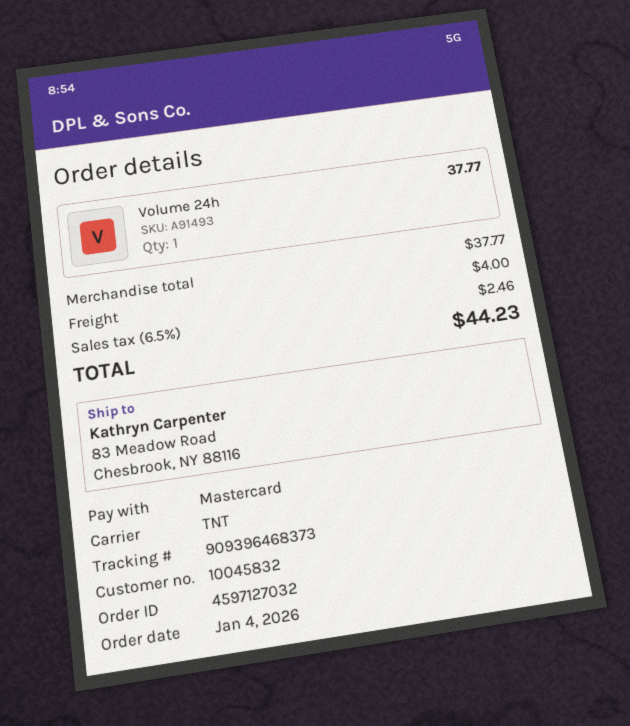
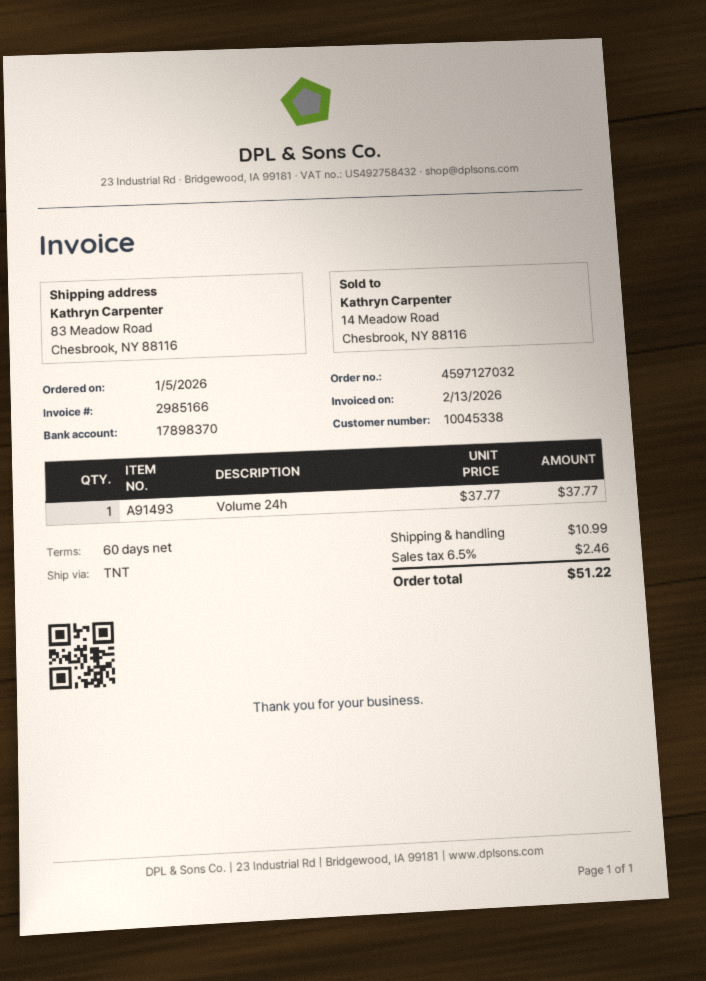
order date: 2026-01-04 -> 2026-01-05
customer number: 10045832 -> 10045338
shipping: 4.00 -> 10.99
total: 44.23 -> 51.22

